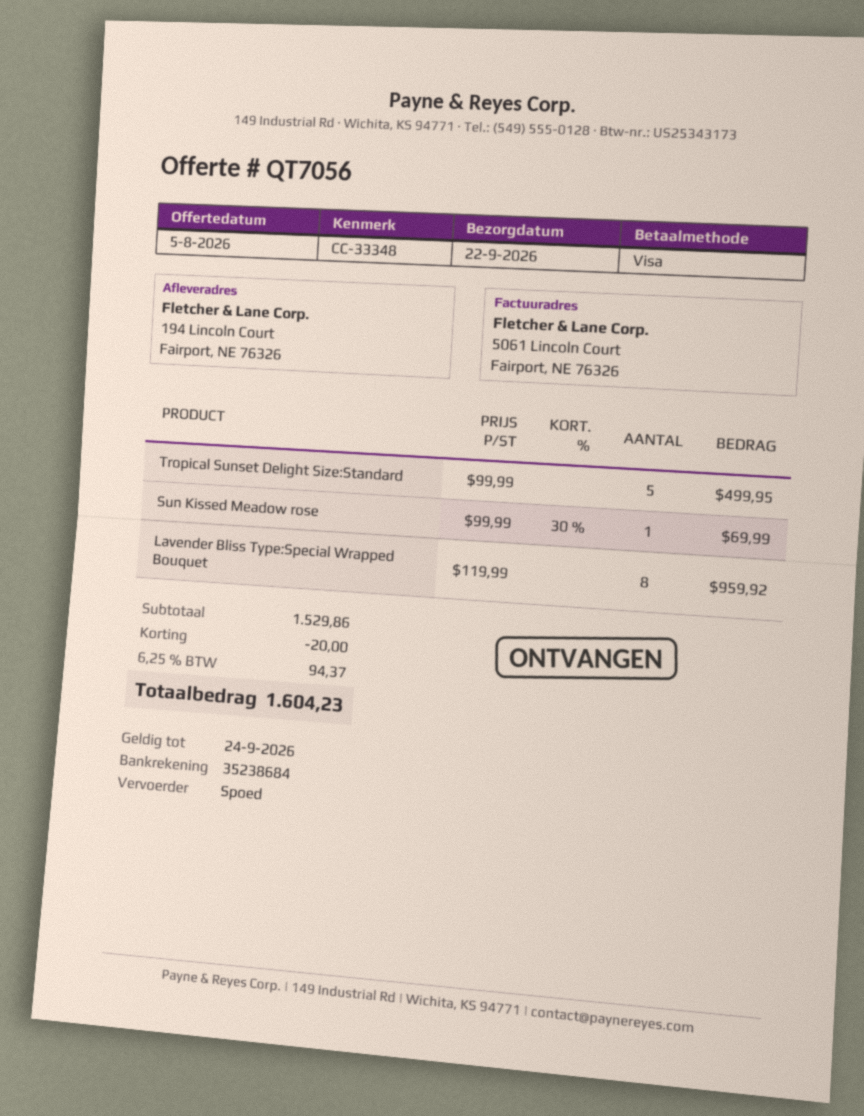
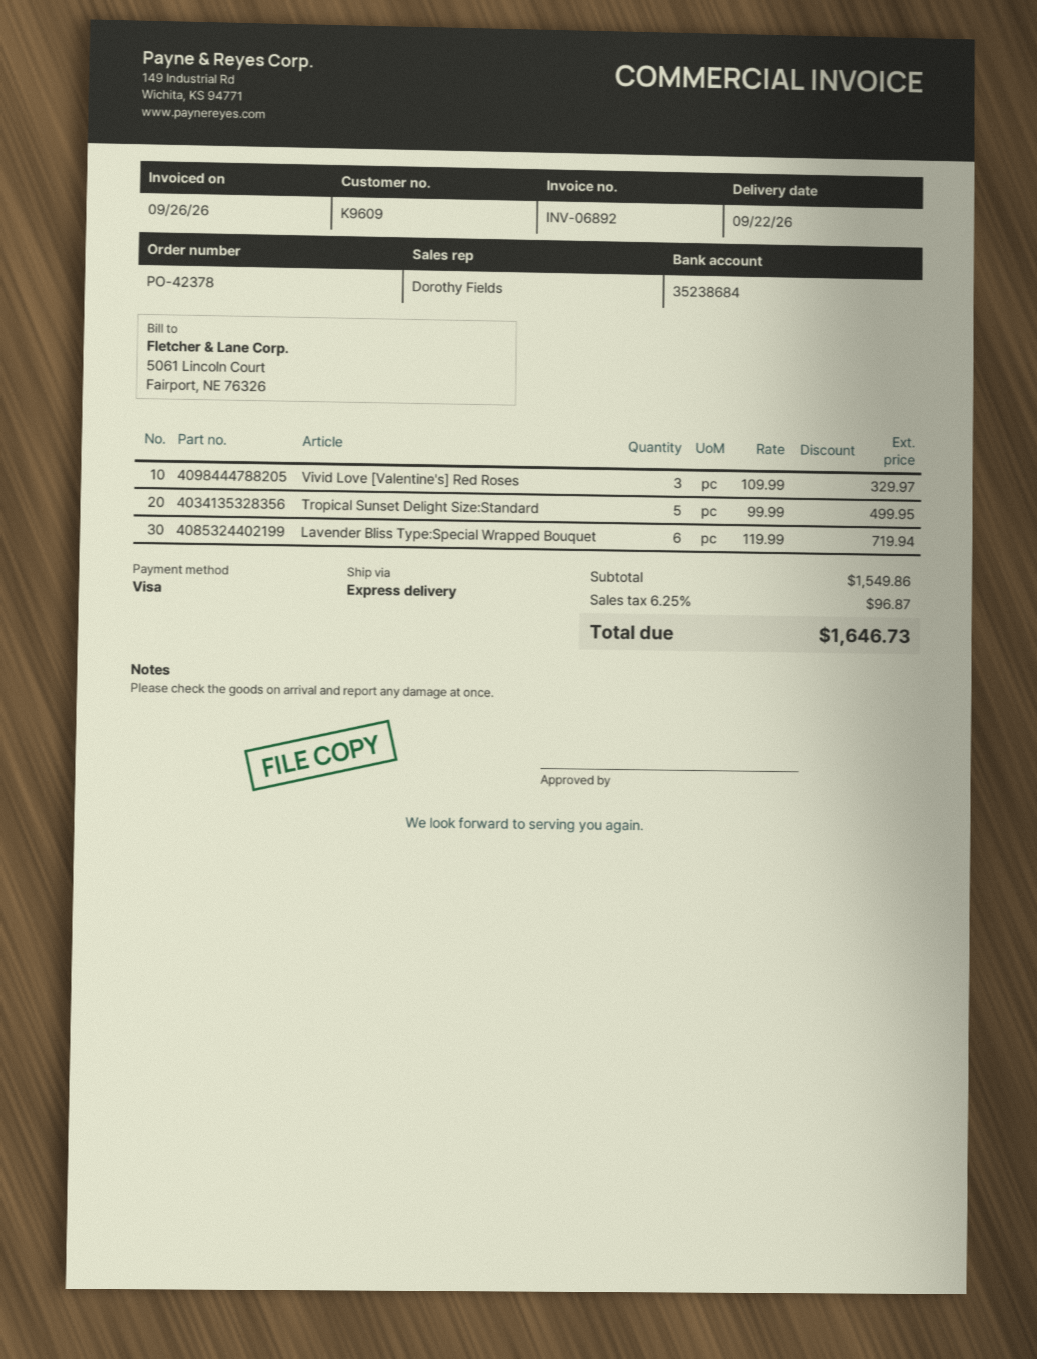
Sun Kissed Meadow rose: 1 x 99.99 - 30% = 69.99 -> none
Lavender Bliss Type:Special Wrapped Bouquet: 8 x 119.99 = 959.92 -> 6 x 119.99 = 719.94
Vivid Love [Valentine's] Red Roses: none -> 3 x 109.99 = 329.97
subtotal: 1529.86 -> 1549.86
discount: 20.00 -> none
tax: 6.25% = 94.37 -> 6.25% = 96.87
total: 1604.23 -> 1646.73

